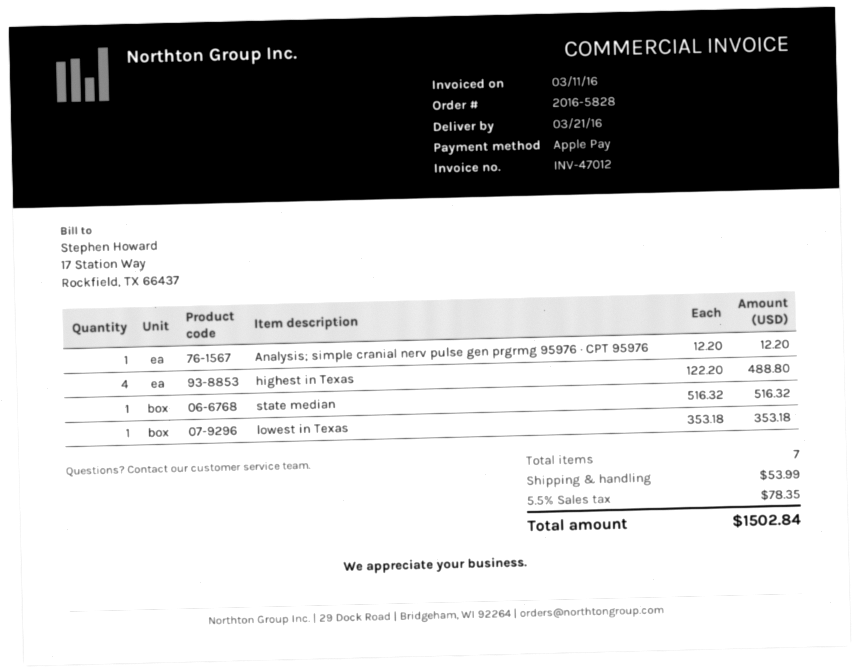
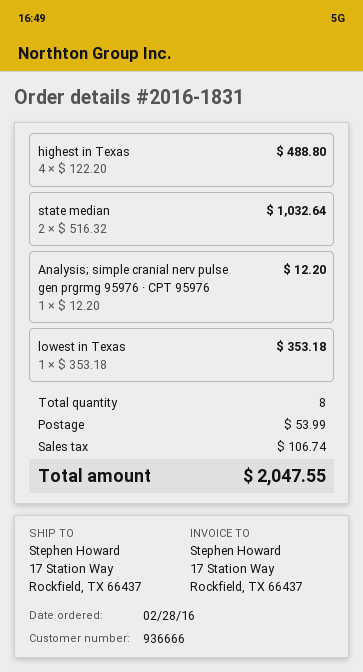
order number: 2016-5828 -> 2016-1831
state median: 1 x 516.32 = 516.32 -> 2 x 516.32 = 1032.64
total quantity: 7 -> 8
tax: 78.35 -> 106.74
total: 1502.84 -> 2047.55

